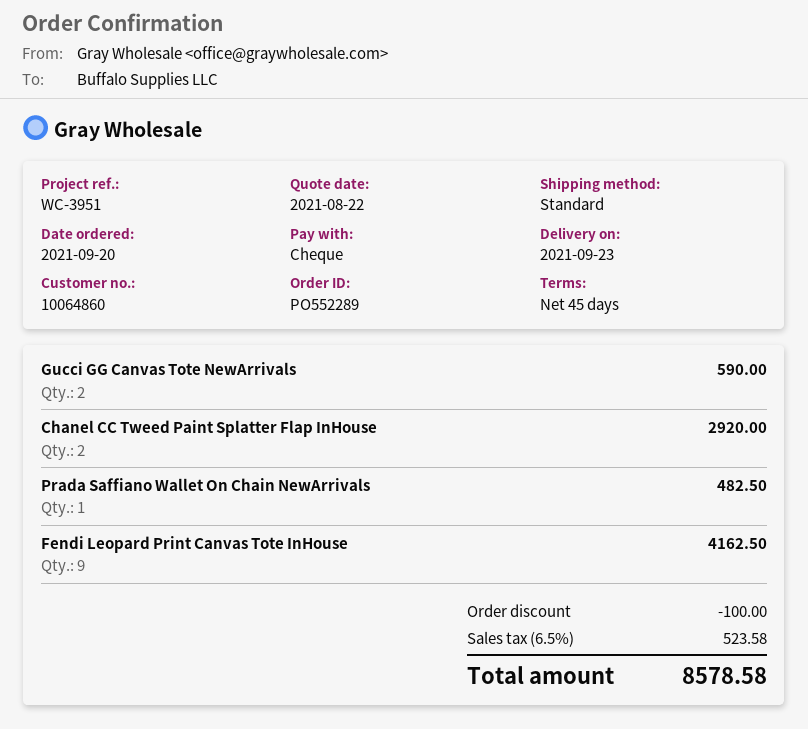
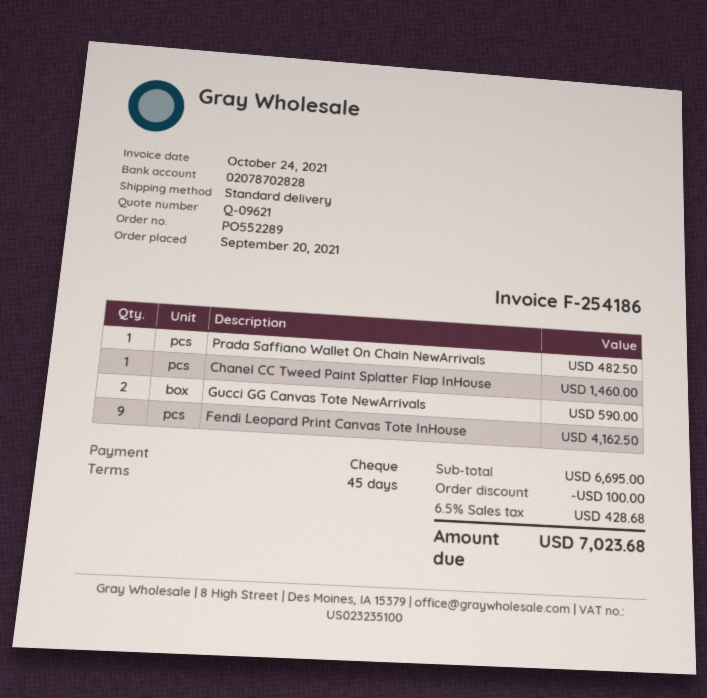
Chanel CC Tweed Paint Splatter Flap InHouse: 2 for 2920.00 -> 1 for 1460.00
tax: 6.5% = 523.58 -> 6.5% = 428.68
total: 8578.58 -> 7023.68

